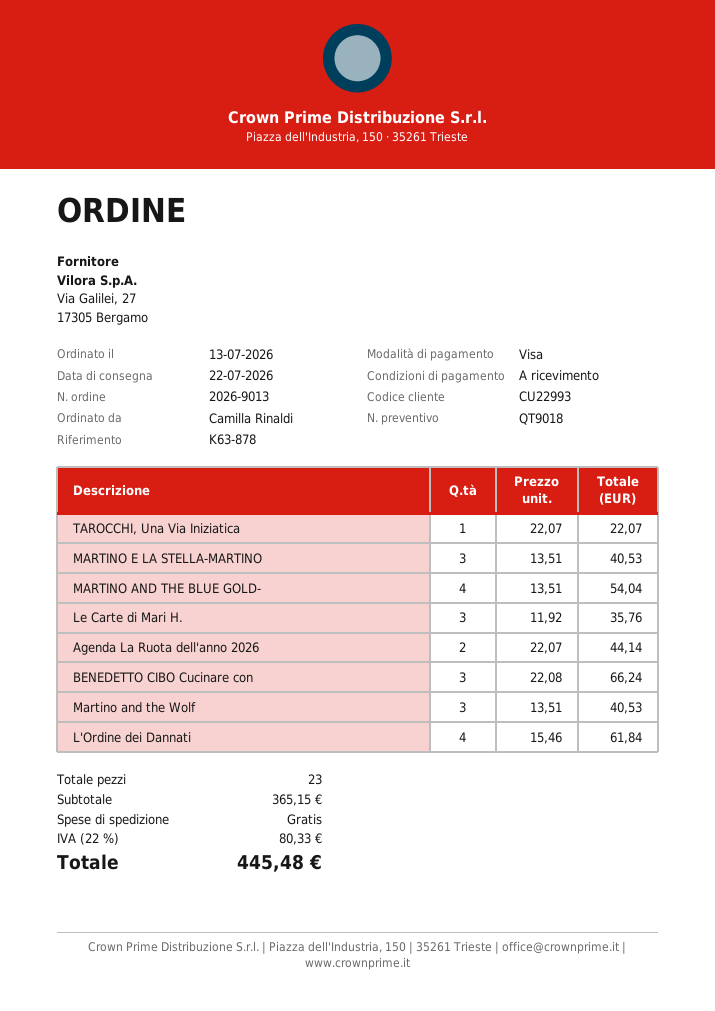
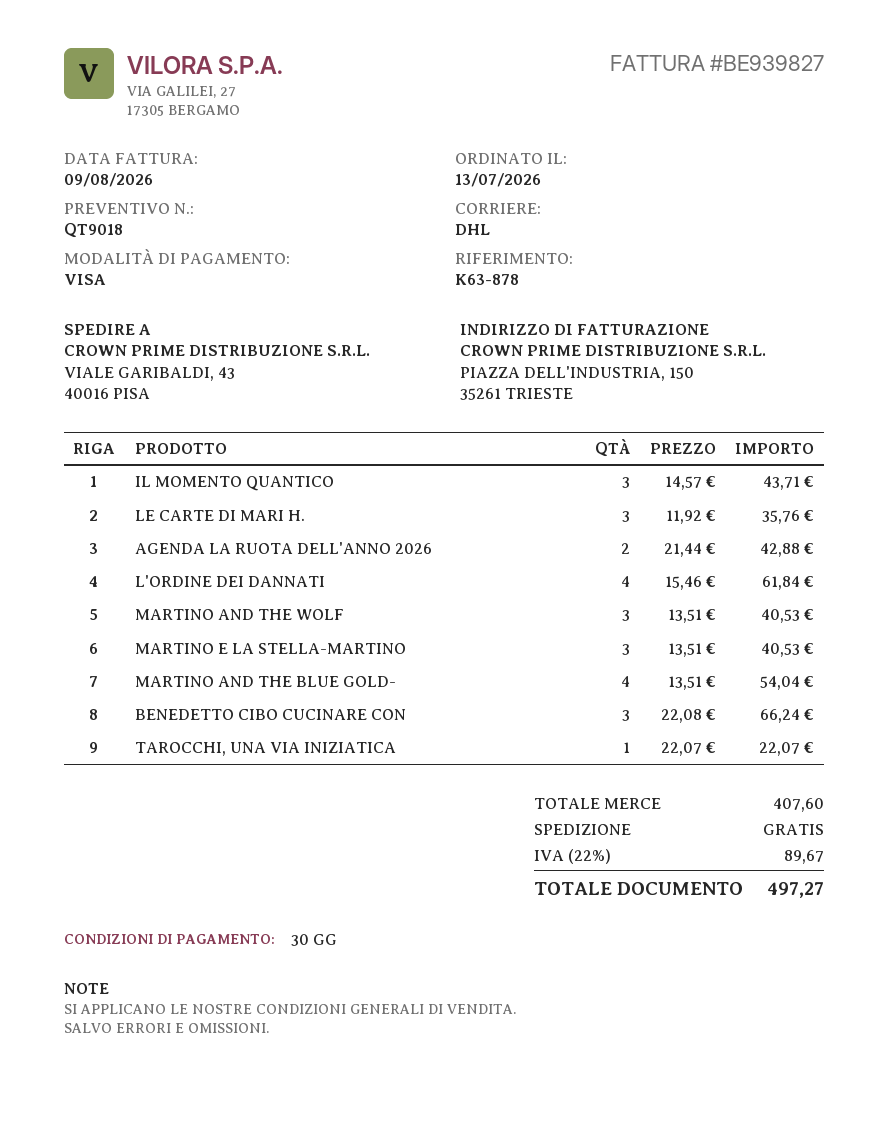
payment terms: on receipt -> 30 days
Agenda La Ruota dell'anno 2026: 2 x 22.07 = 44.14 -> 2 x 21.44 = 42.88
IL MOMENTO QUANTICO: none -> 3 x 14.57 = 43.71
subtotal: 365.15 -> 407.60
tax: 22% = 80.33 -> 22% = 89.67
total: 445.48 -> 497.27

